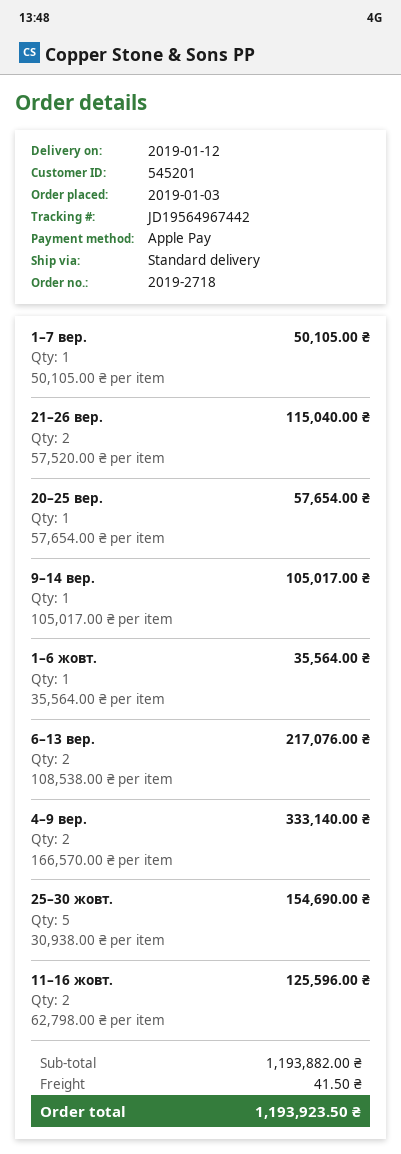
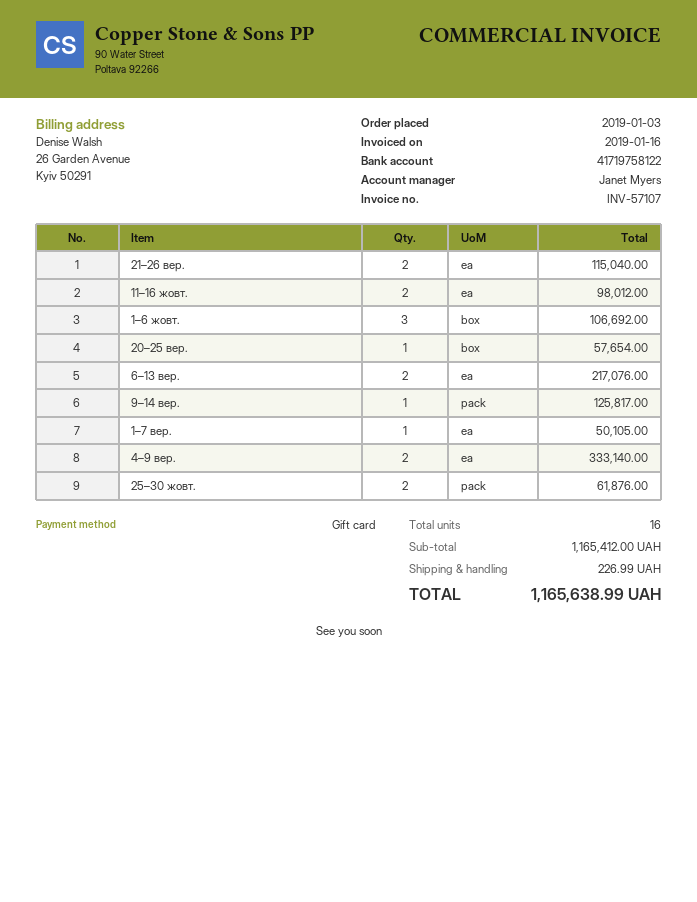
payment method: Apple Pay -> gift card
9–14 вер.: 1 for 105017.00 -> 1 for 125817.00
1–6 жовт.: 1 for 35564.00 -> 3 for 106692.00
25–30 жовт.: 5 for 154690.00 -> 2 for 61876.00
11–16 жовт.: 2 for 125596.00 -> 2 for 98012.00
subtotal: 1193882.00 -> 1165412.00
shipping: 41.50 -> 226.99
total: 1193923.50 -> 1165638.99

